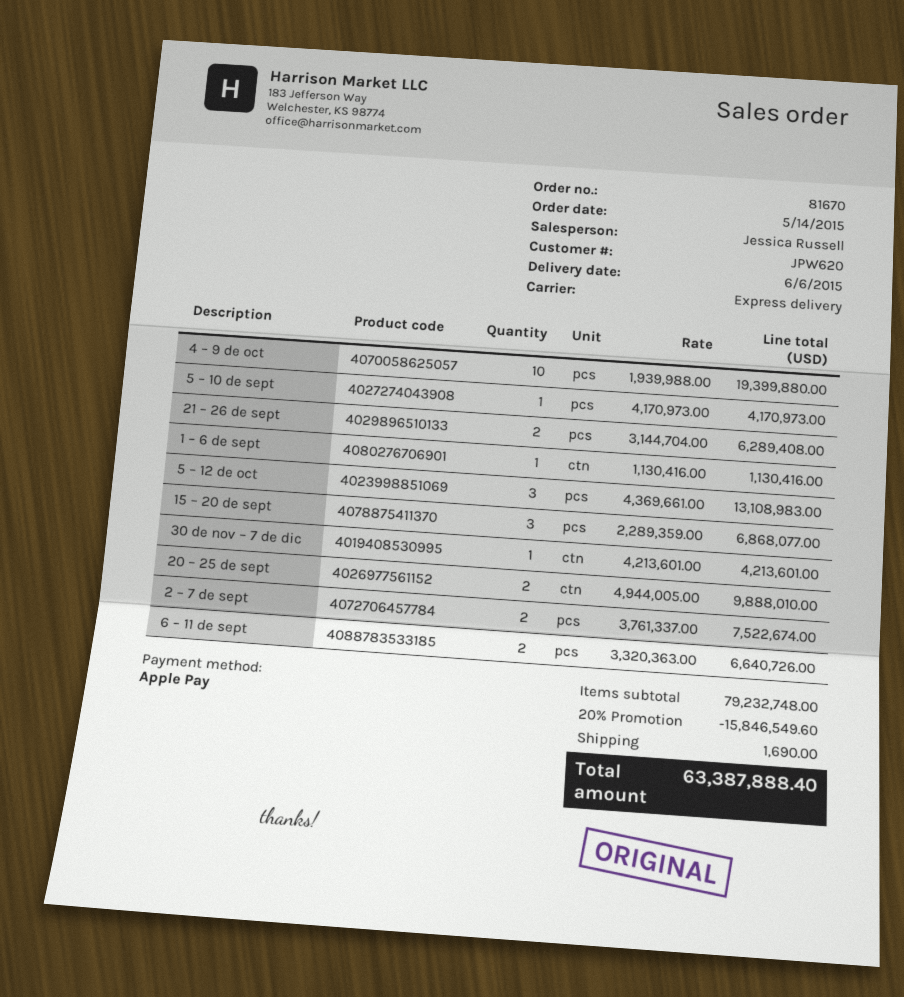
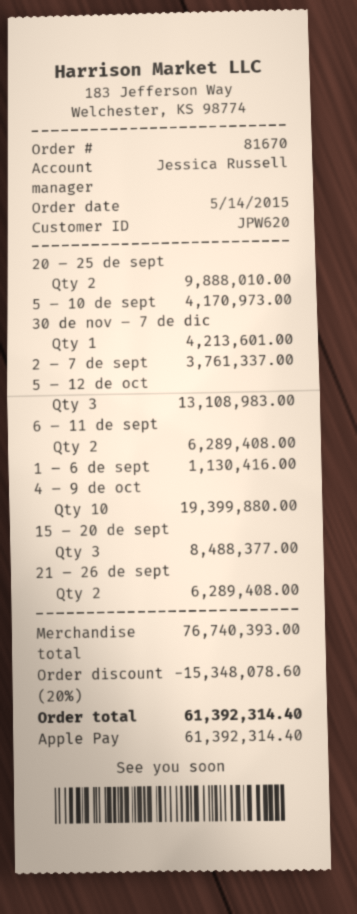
15 – 20 de sept: 3 for 6868077.00 -> 3 for 8488377.00
2 – 7 de sept: 2 for 7522674.00 -> 1 for 3761337.00
6 – 11 de sept: 2 for 6640726.00 -> 2 for 6289408.00
subtotal: 79232748.00 -> 76740393.00
discount: 20% = 15846549.60 -> 20% = 15348078.60
shipping: 1690.00 -> none
total: 63387888.40 -> 61392314.40

